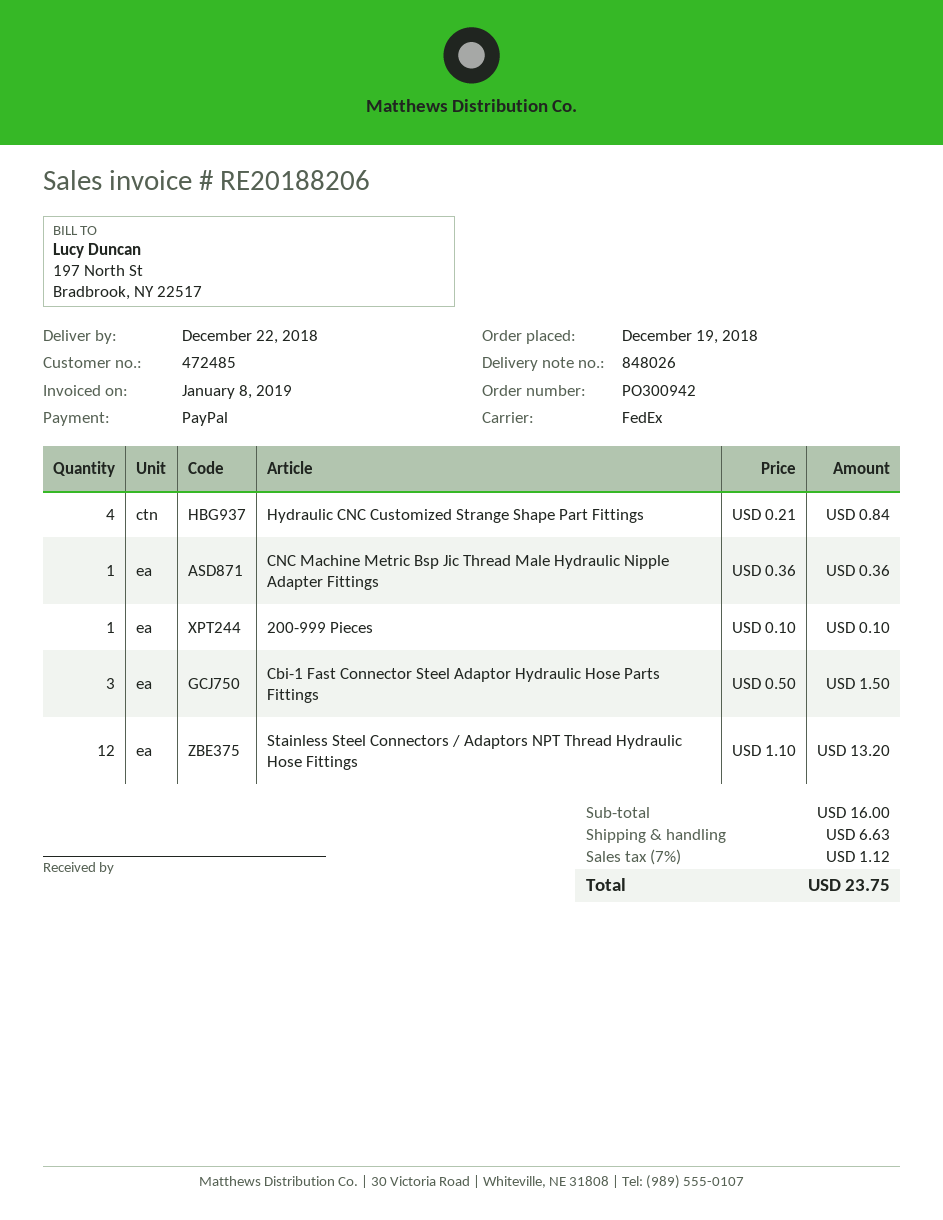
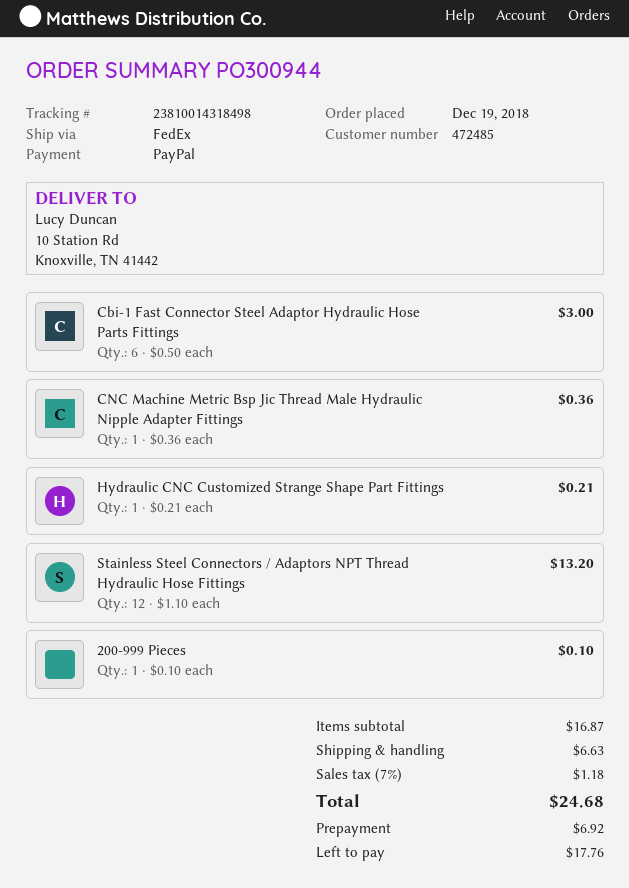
order number: PO300942 -> PO300944
Hydraulic CNC Customized Strange Shape Part Fittings: 4 x 0.21 = 0.84 -> 1 x 0.21 = 0.21
Cbi-1 Fast Connector Steel Adaptor Hydraulic Hose Parts Fittings: 3 x 0.50 = 1.50 -> 6 x 0.50 = 3.00
subtotal: 16.00 -> 16.87
tax: 7% = 1.12 -> 7% = 1.18
total: 23.75 -> 24.68

